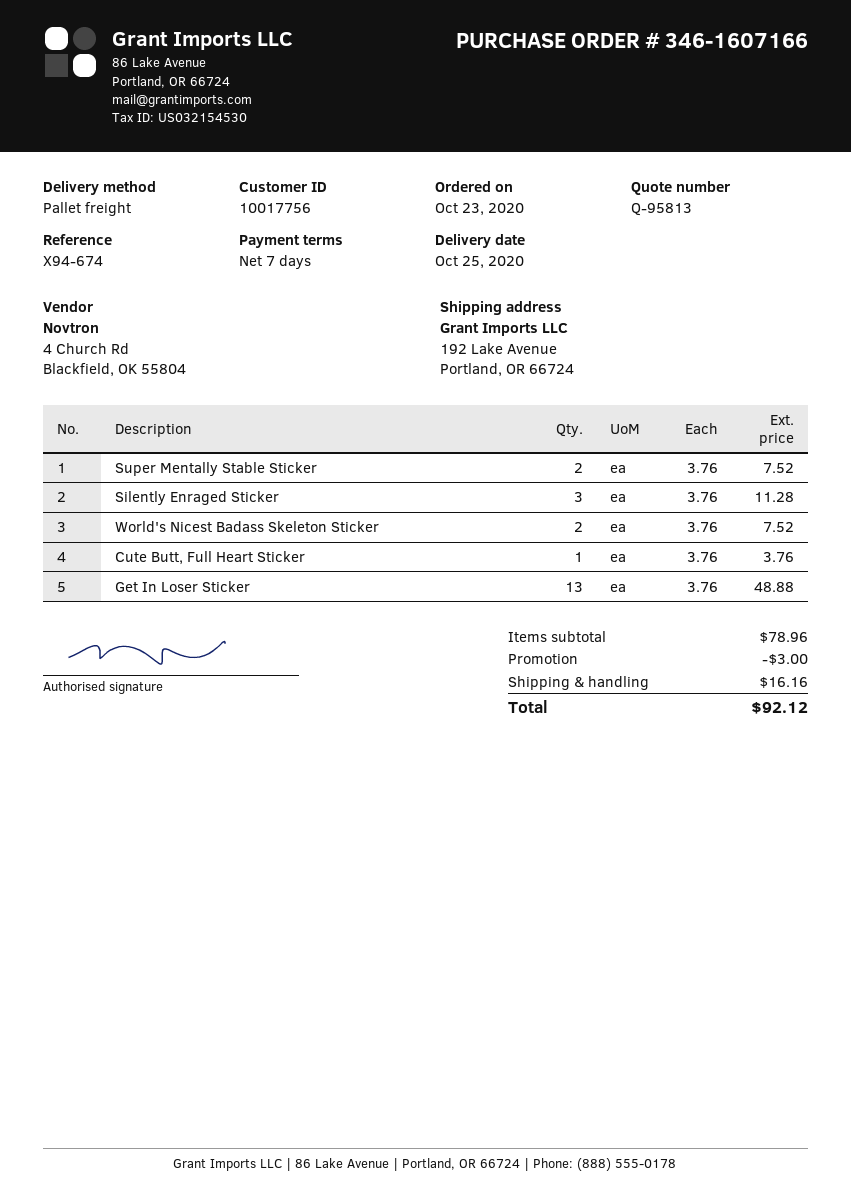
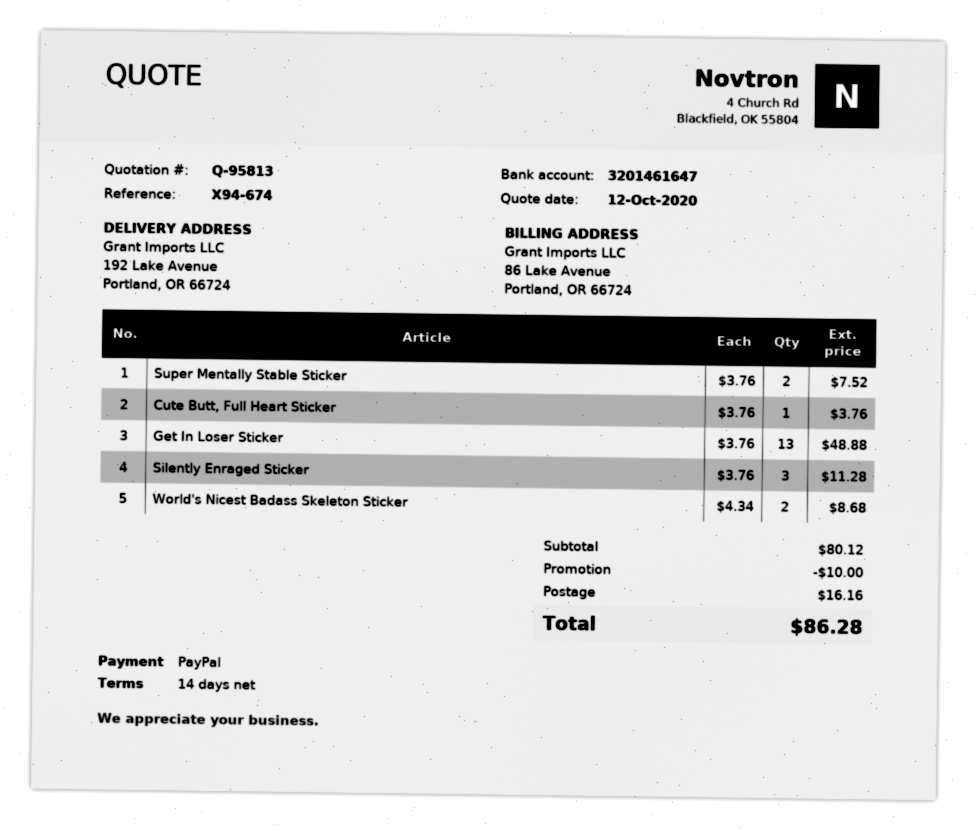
payment terms: 7 days -> 14 days
World's Nicest Badass Skeleton Sticker: 2 x 3.76 = 7.52 -> 2 x 4.34 = 8.68
subtotal: 78.96 -> 80.12
discount: 3.00 -> 10.00
total: 92.12 -> 86.28

